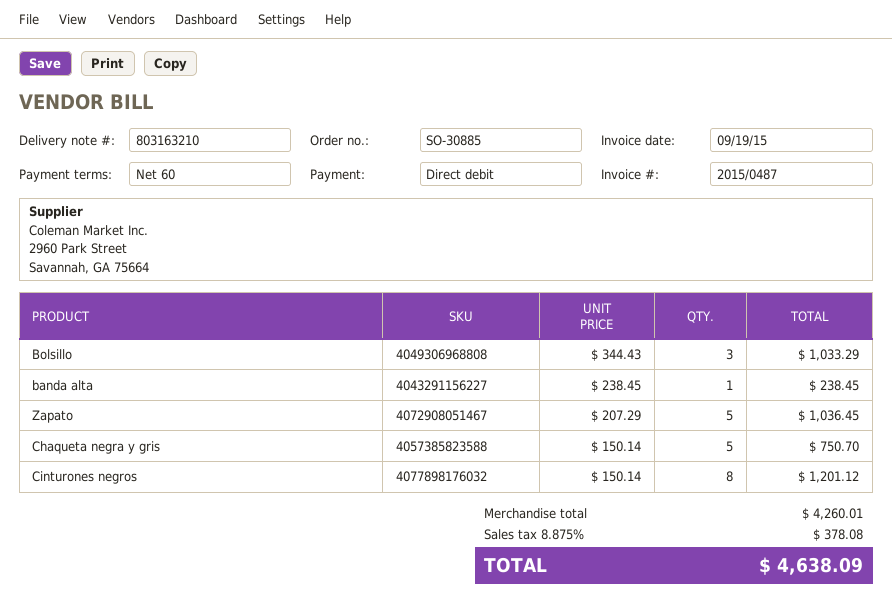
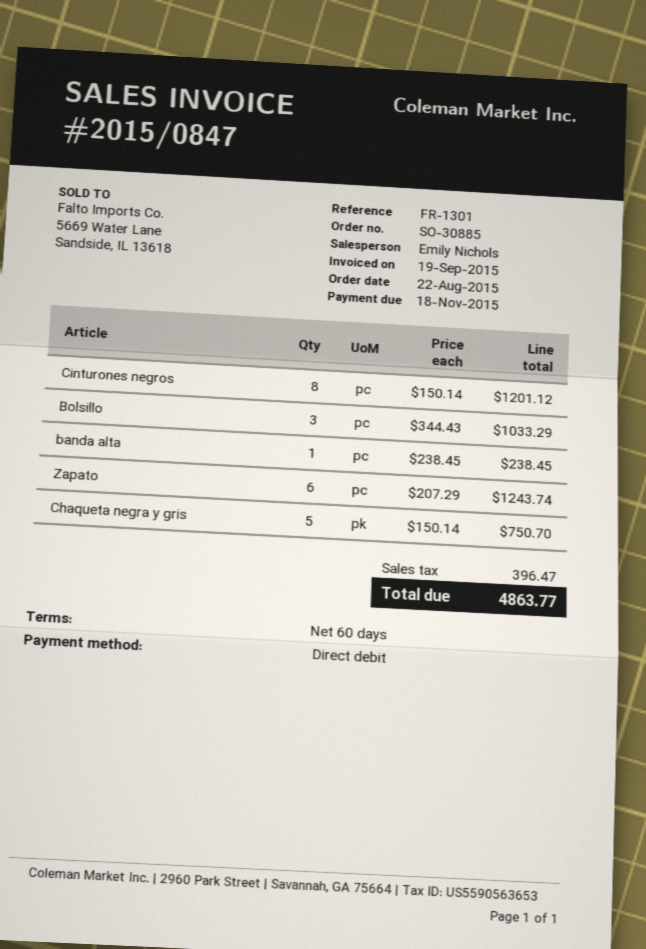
invoice number: 2015/0487 -> 2015/0847
Zapato: 5 x 207.29 = 1036.45 -> 6 x 207.29 = 1243.74
tax: 378.08 -> 396.47
total: 4638.09 -> 4863.77

